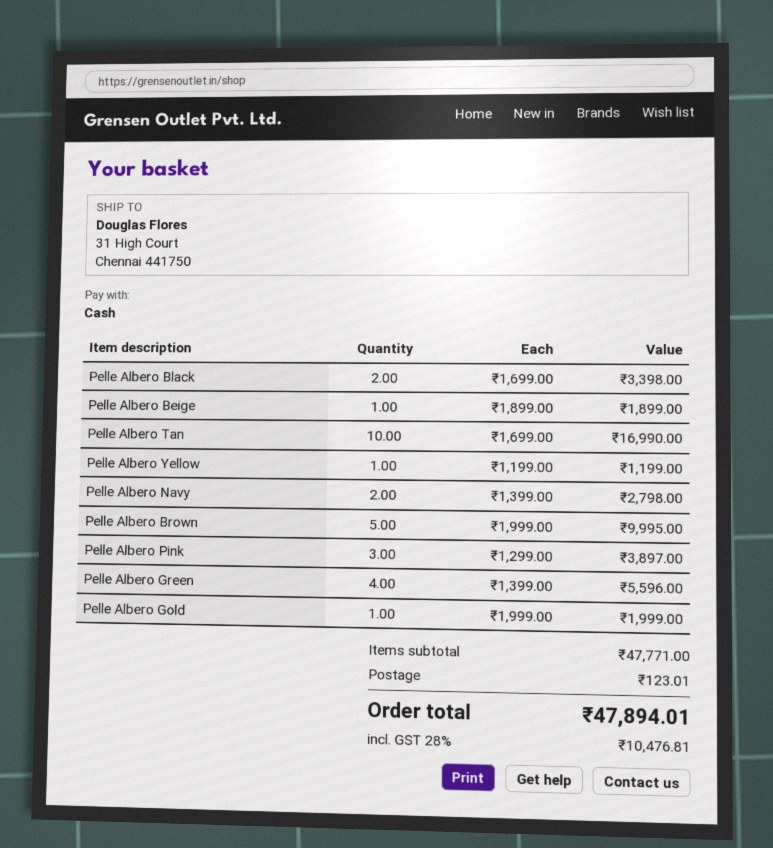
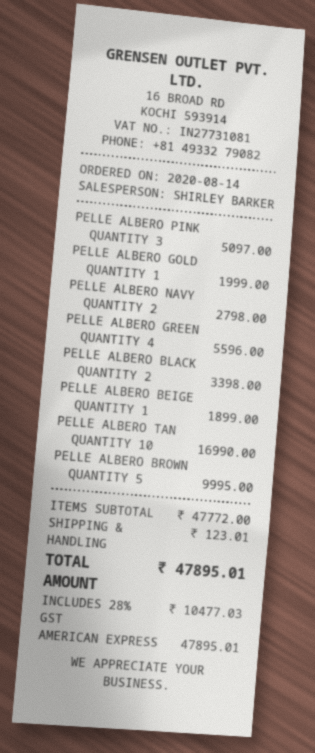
payment method: cash -> American Express
Pelle Albero Yellow: 1 for 1199.00 -> none
Pelle Albero Pink: 3 for 3897.00 -> 3 for 5097.00
subtotal: 47771.00 -> 47772.00
tax: 28% = 10476.81 -> 28% = 10477.03
total: 47894.01 -> 47895.01

